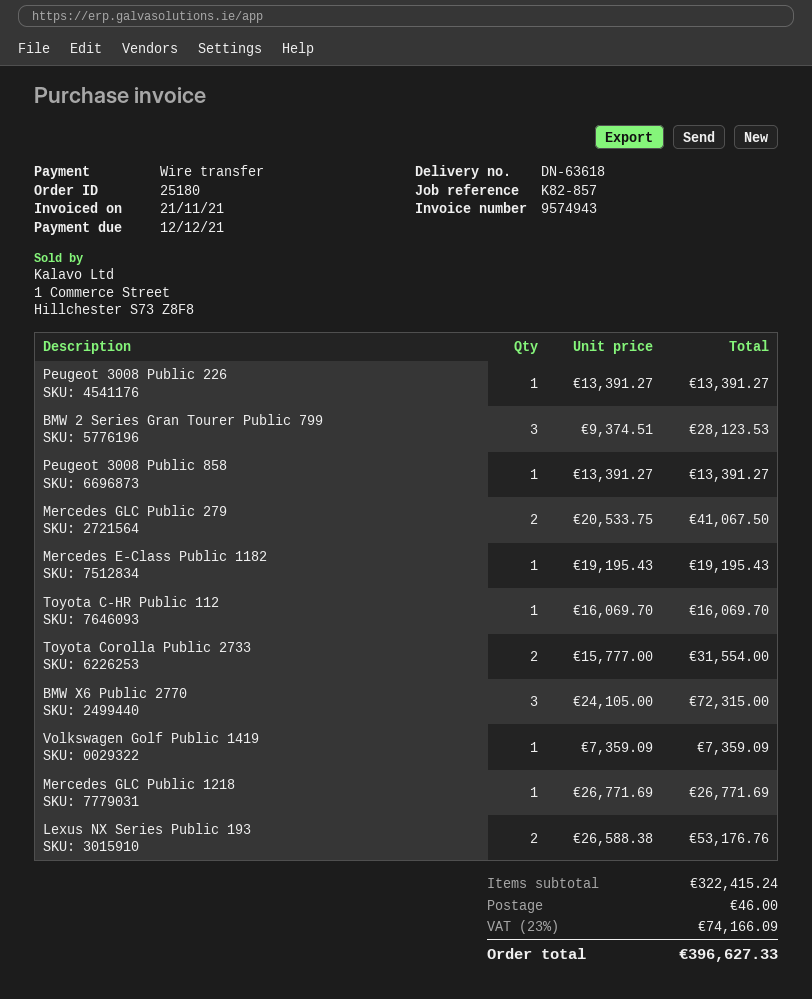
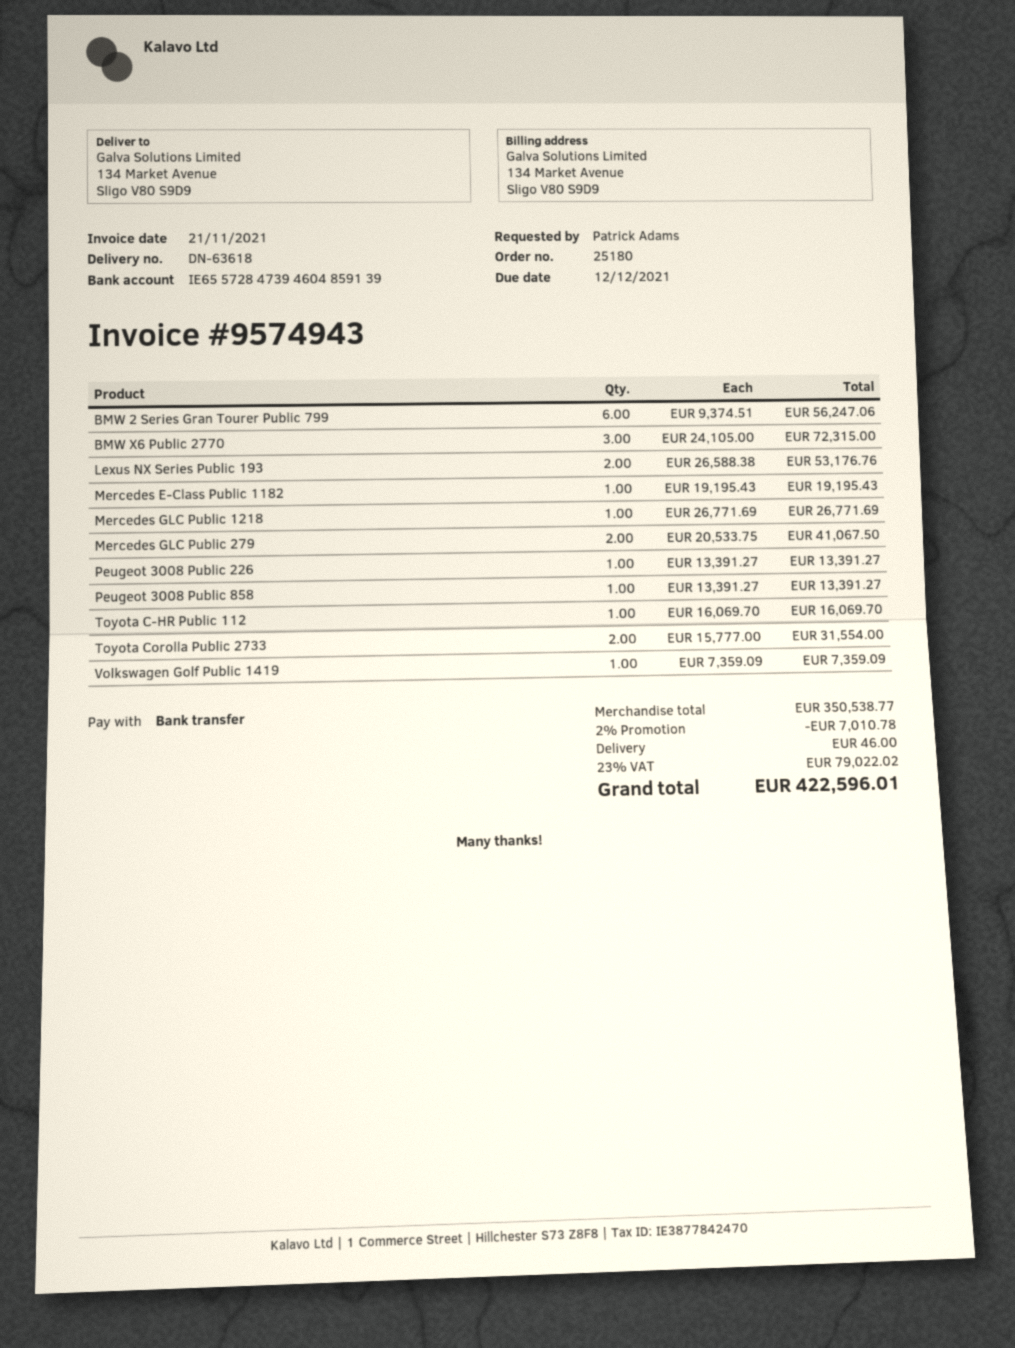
BMW 2 Series Gran Tourer Public 799: 3 x 9374.51 = 28123.53 -> 6 x 9374.51 = 56247.06
subtotal: 322415.24 -> 350538.77
discount: none -> 2% = 7010.78
tax: 23% = 74166.09 -> 23% = 79022.02
total: 396627.33 -> 422596.01

